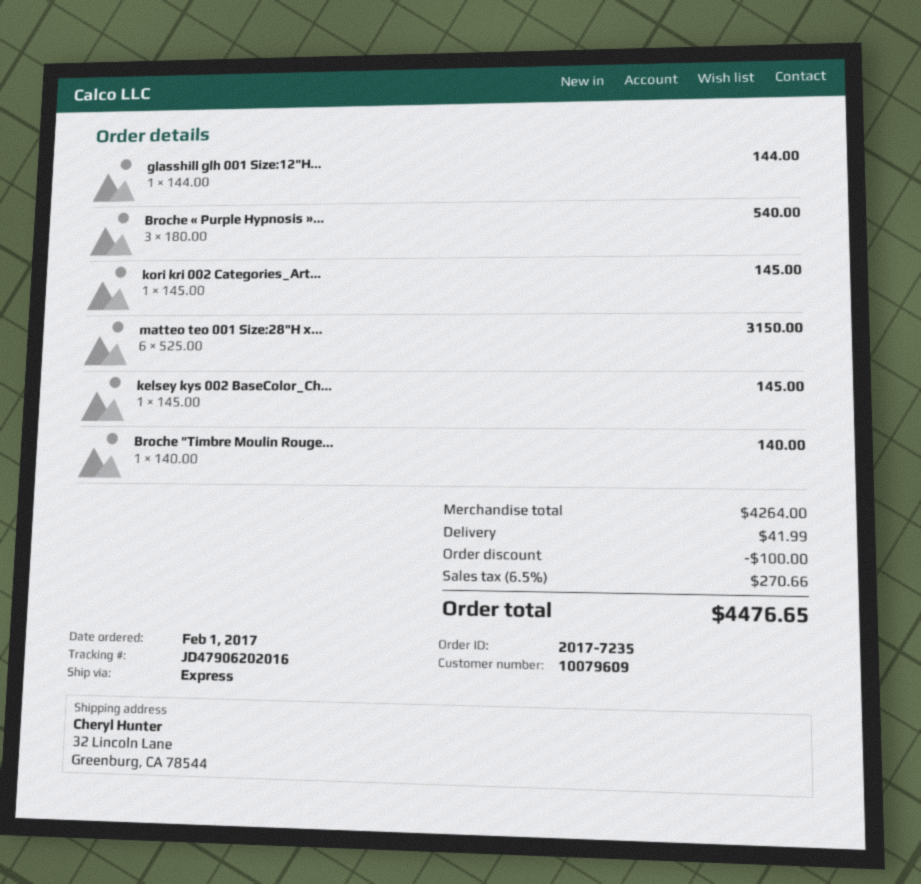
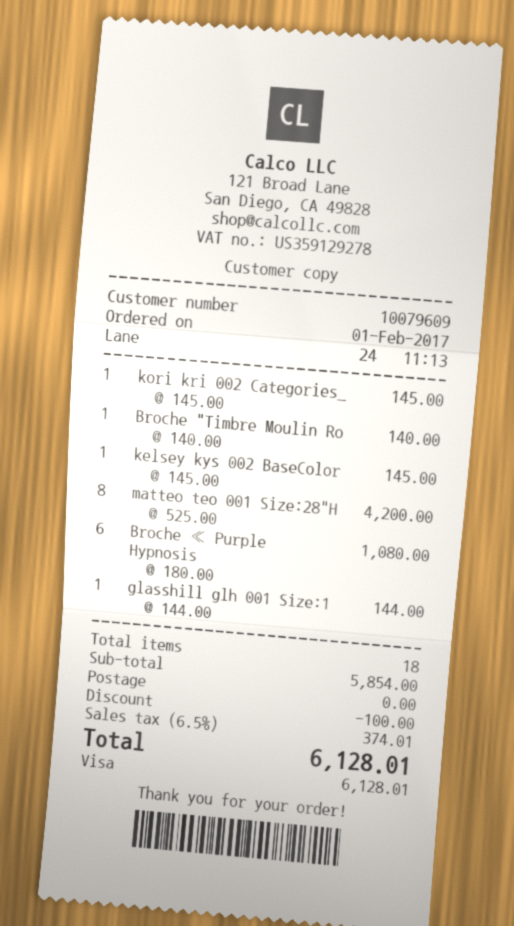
Broche « Purple Hypnosis »...: 3 x 180.00 = 540.00 -> 6 x 180.00 = 1080.00
matteo teo 001 Size:28"H x...: 6 x 525.00 = 3150.00 -> 8 x 525.00 = 4200.00
subtotal: 4264.00 -> 5854.00
shipping: 41.99 -> 0.00
tax: 6.5% = 270.66 -> 6.5% = 374.01
total: 4476.65 -> 6128.01

